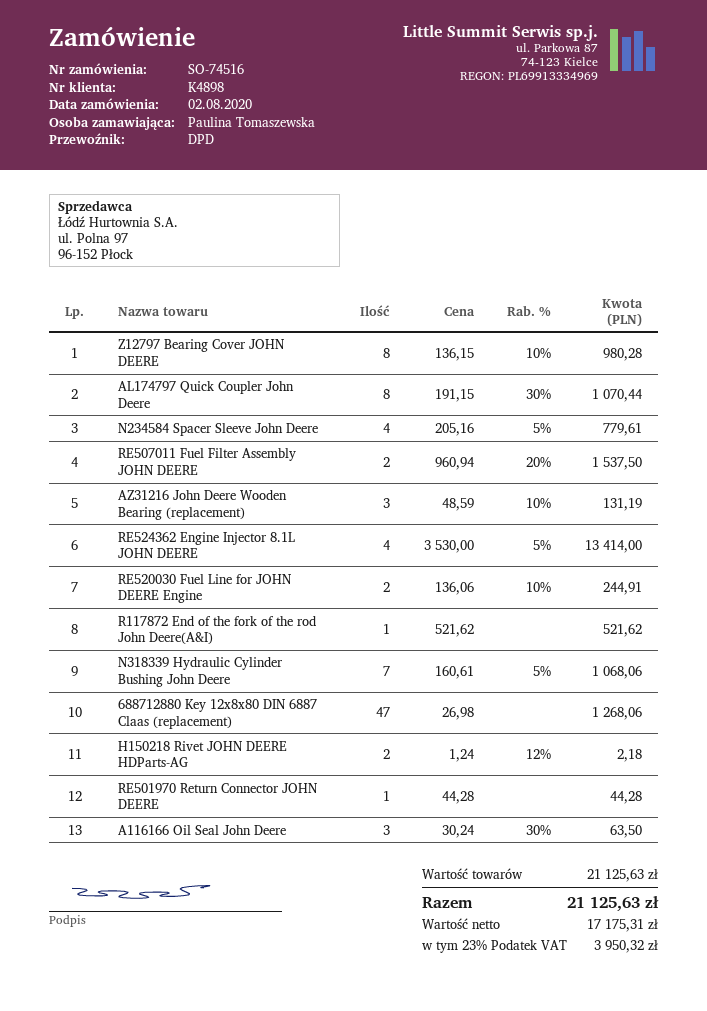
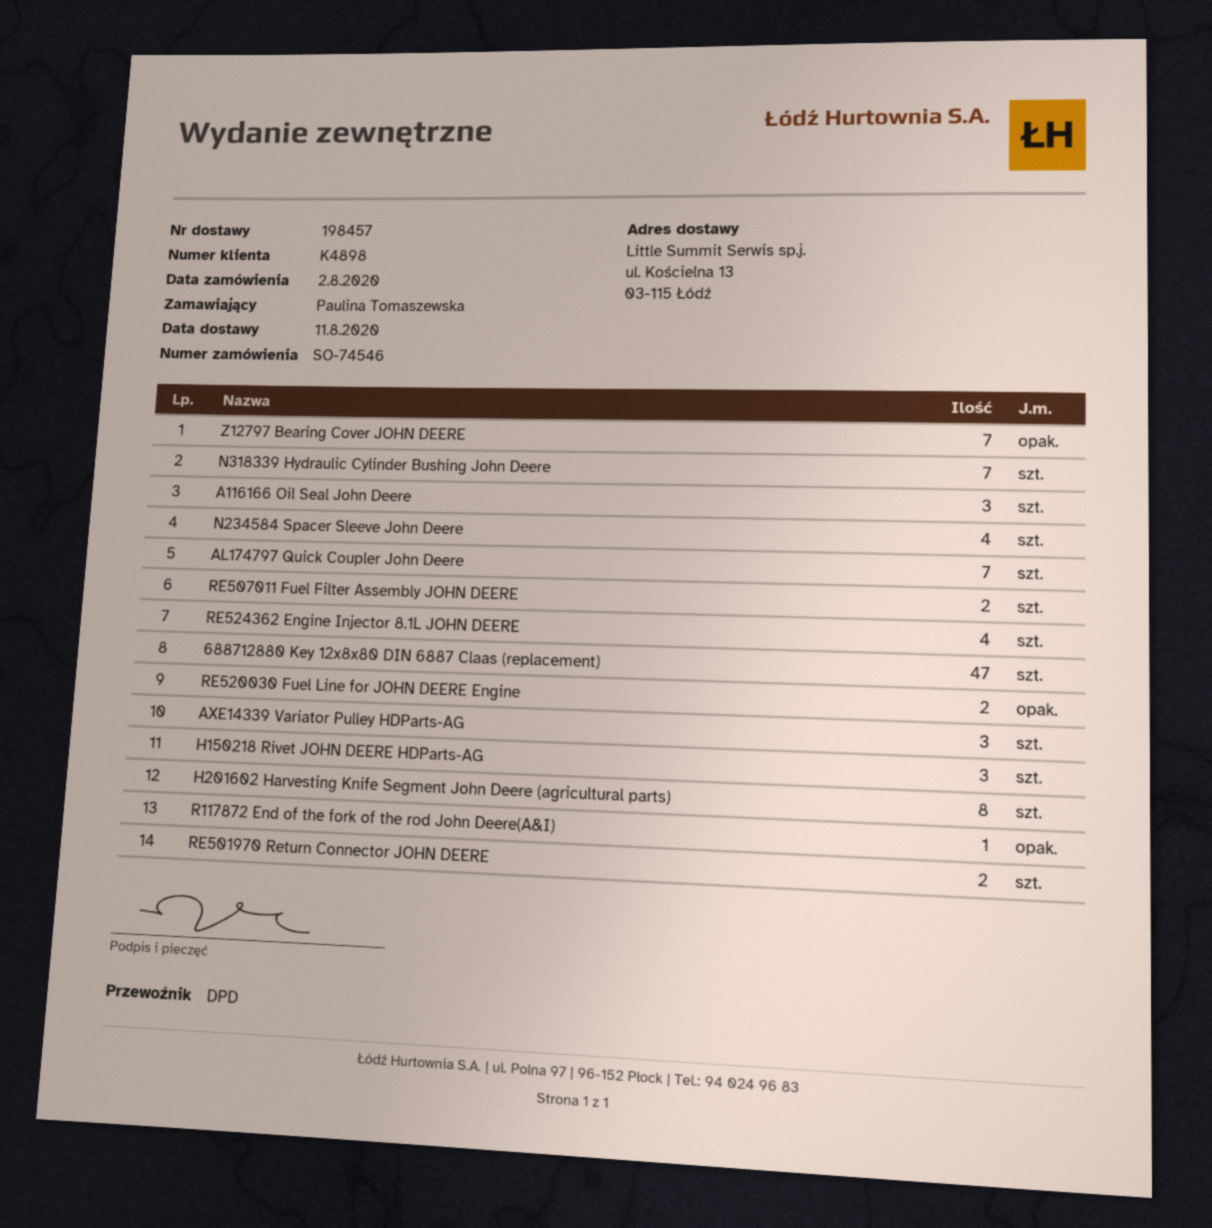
order number: SO-74516 -> SO-74546
Z12797 Bearing Cover JOHN DEERE: 8 -> 7
AL174797 Quick Coupler John Deere: 8 -> 7
AZ31216 John Deere Wooden Bearing (replacement): 3 -> none
H150218 Rivet JOHN DEERE HDParts-AG: 2 -> 3
RE501970 Return Connector JOHN DEERE: 1 -> 2
AXE14339 Variator Pulley HDParts-AG: none -> 3
H201602 Harvesting Knife Segment John Deere (agricultural parts): none -> 8

